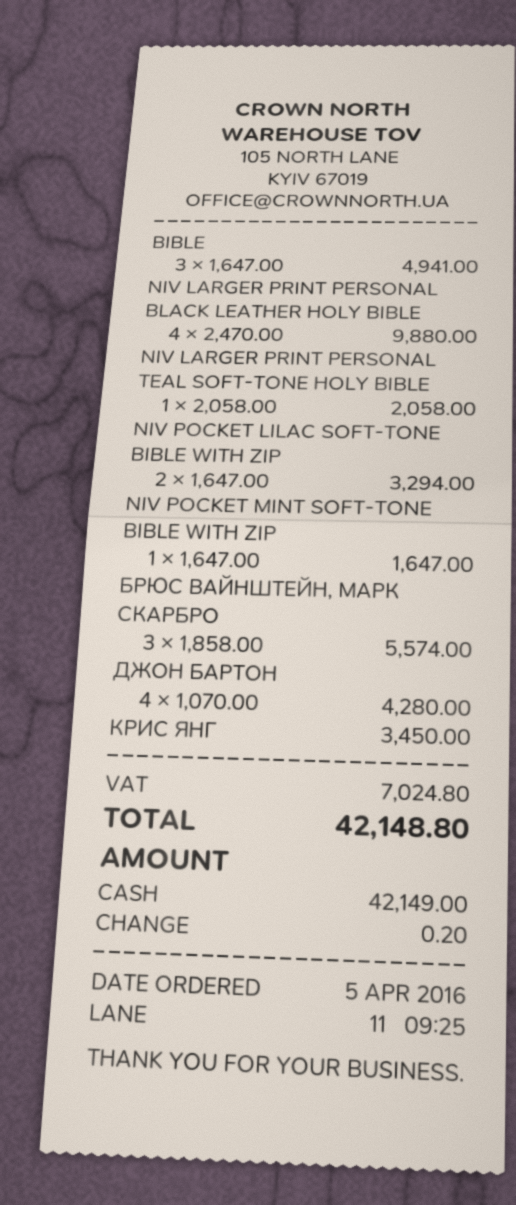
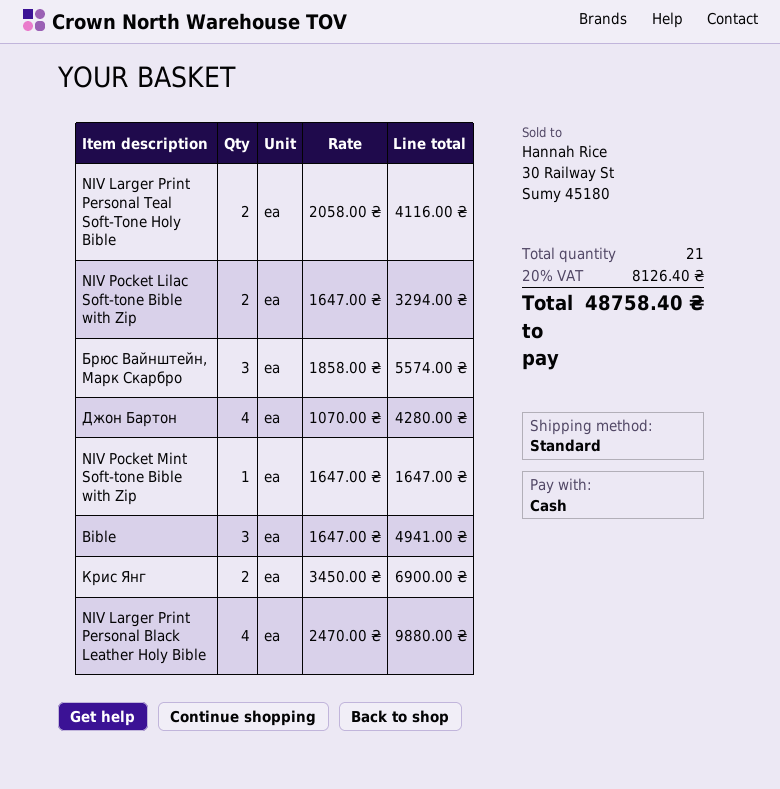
NIV LARGER PRINT PERSONAL TEAL SOFT-TONE HOLY BIBLE: 1 x 2058.00 = 2058.00 -> 2 x 2058.00 = 4116.00
КРИС ЯНГ: 1 x 3450.00 = 3450.00 -> 2 x 3450.00 = 6900.00
tax: 7024.80 -> 8126.40
total: 42148.80 -> 48758.40

